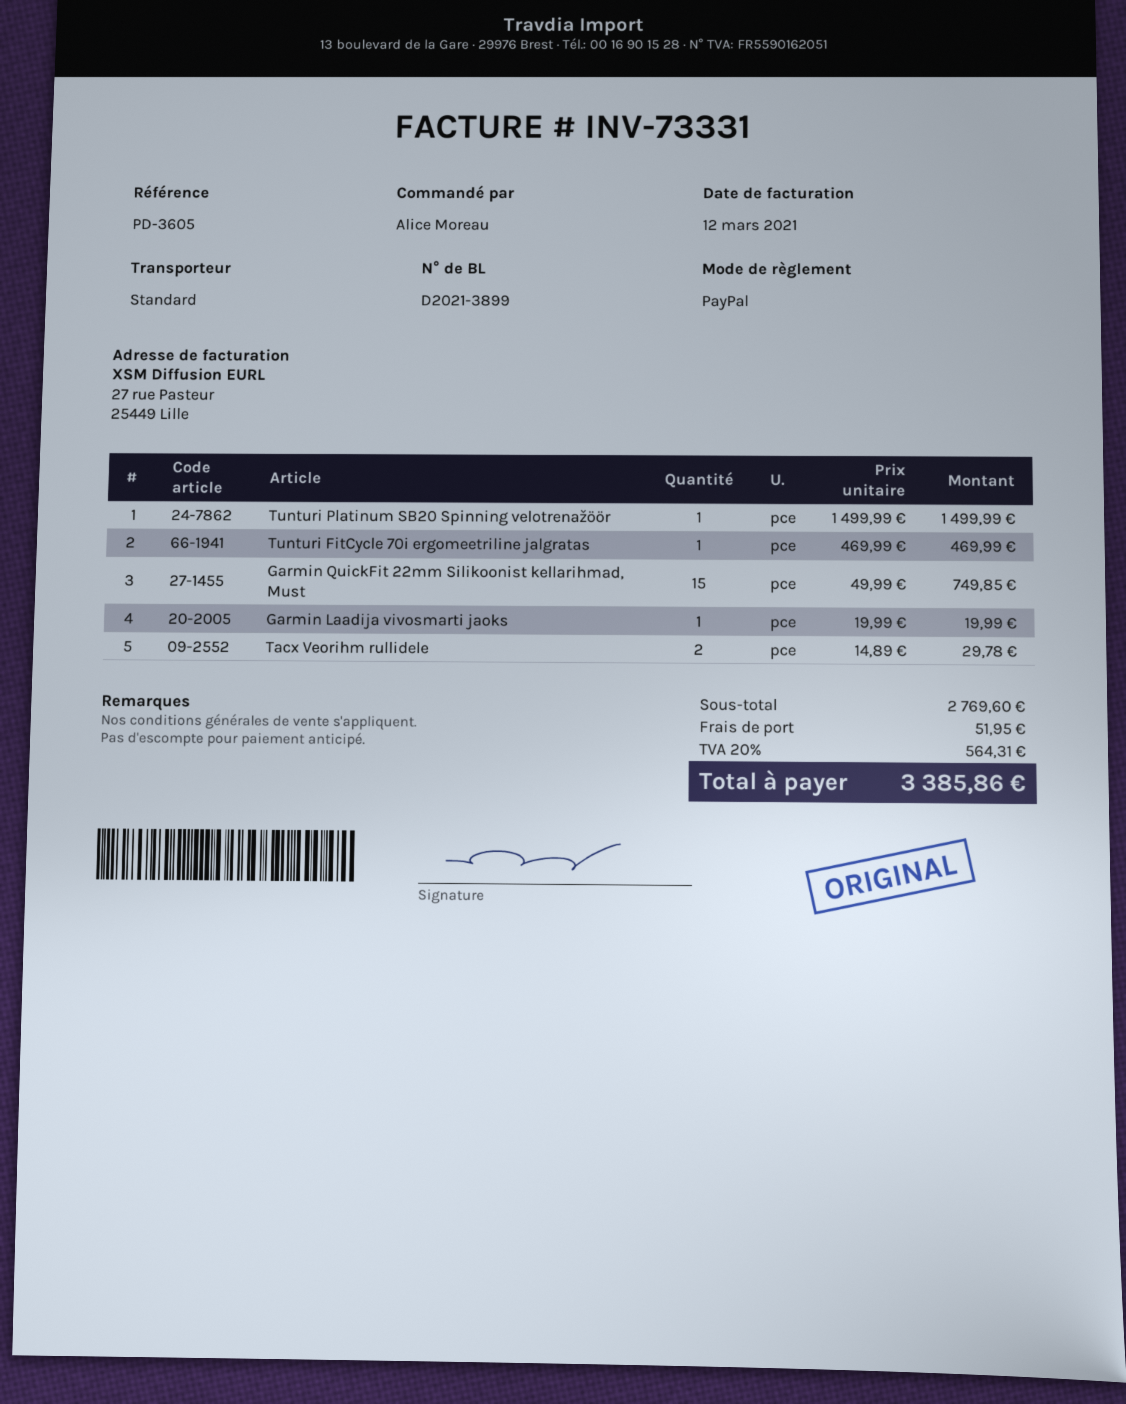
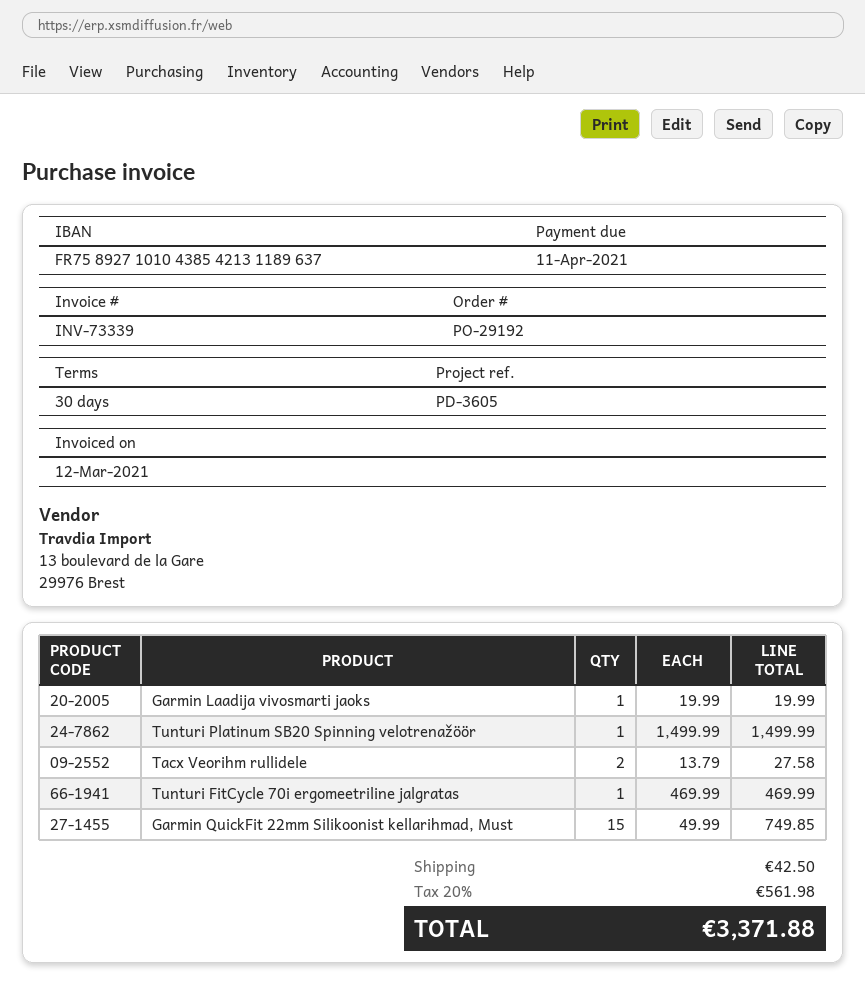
invoice number: INV-73331 -> INV-73339
Tacx Veorihm rullidele: 2 x 14.89 = 29.78 -> 2 x 13.79 = 27.58
shipping: 51.95 -> 42.50
tax: 20% = 564.31 -> 20% = 561.98
total: 3385.86 -> 3371.88

